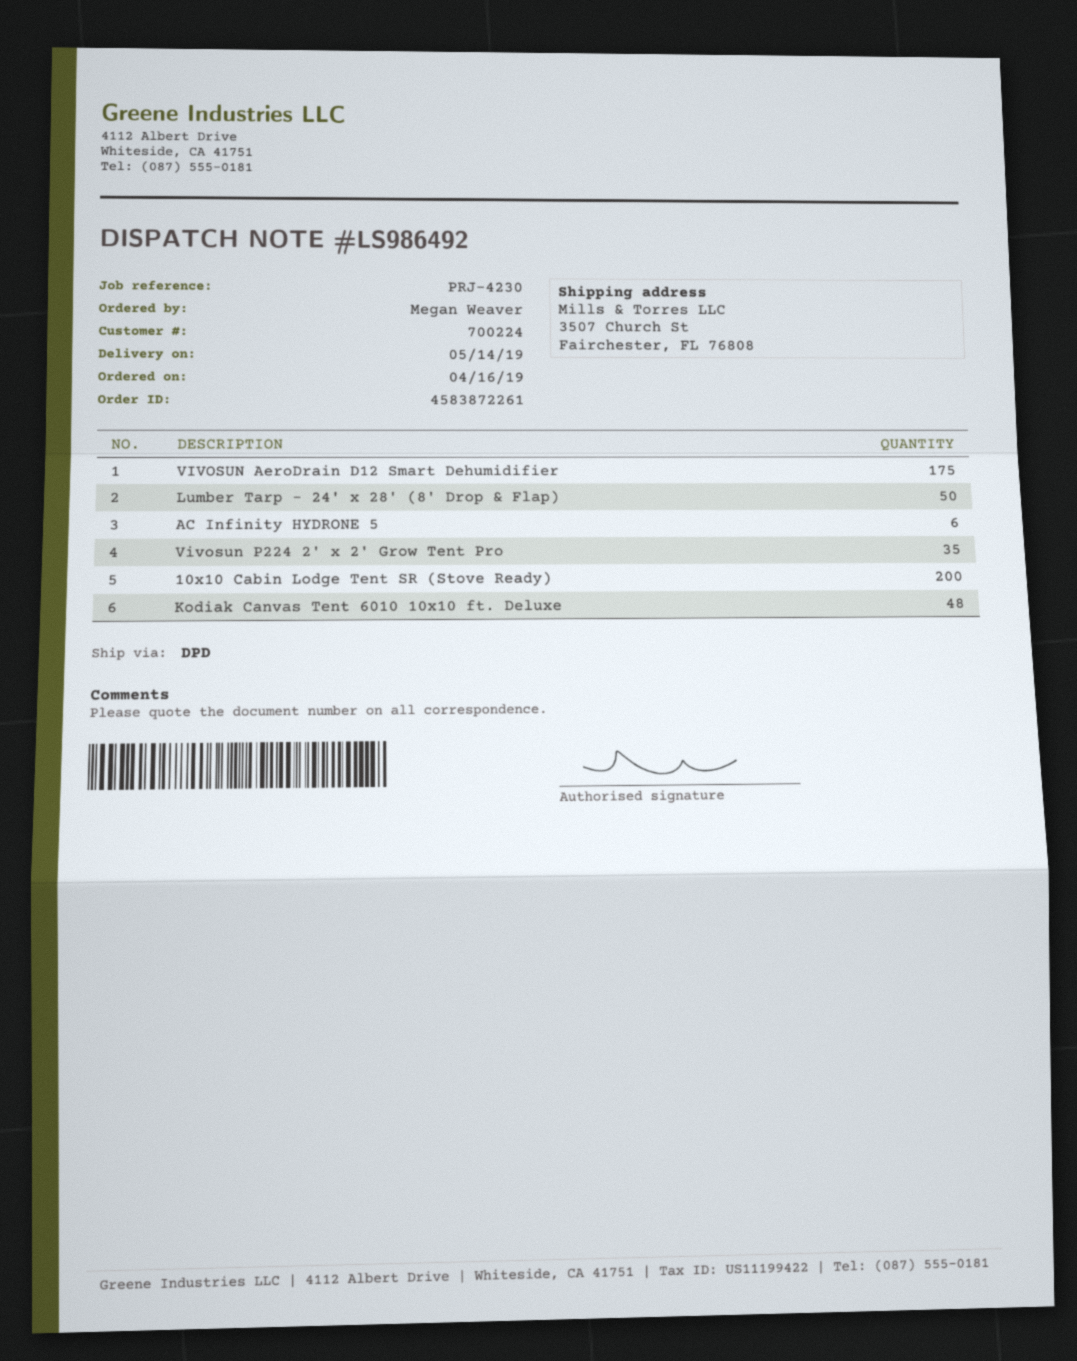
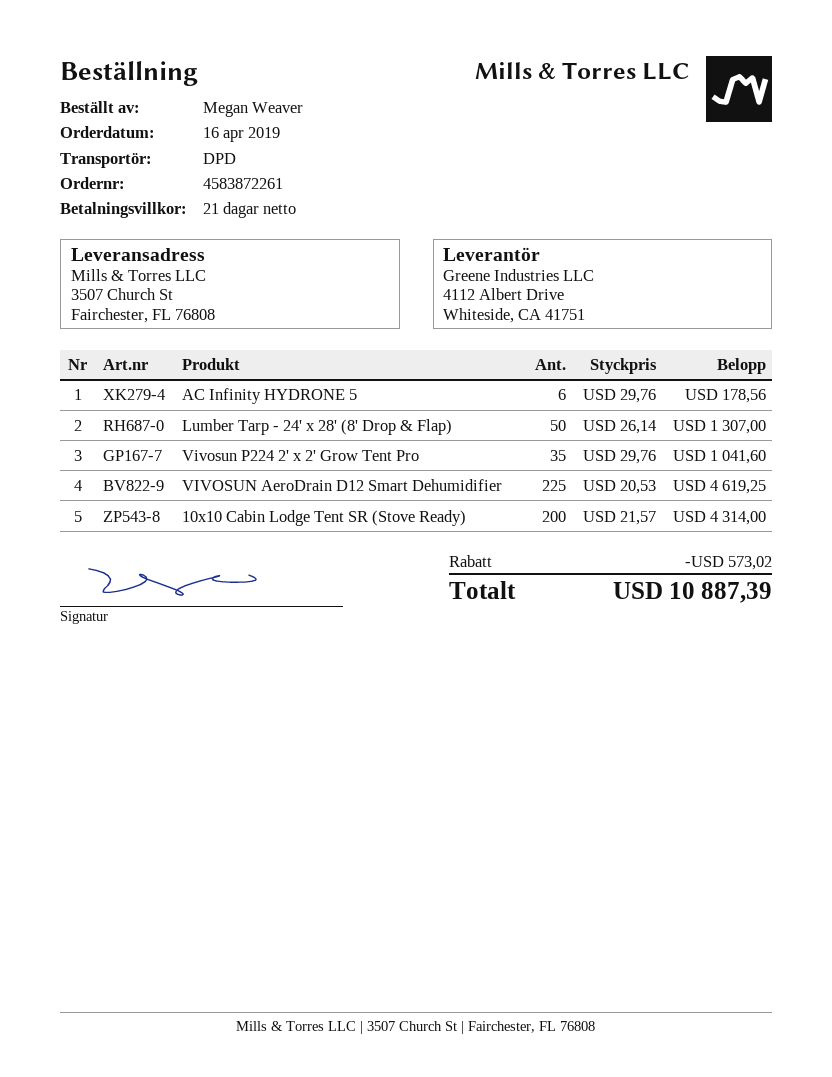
VIVOSUN AeroDrain D12 Smart Dehumidifier: 175 -> 225
Kodiak Canvas Tent 6010 10x10 ft. Deluxe: 48 -> none

